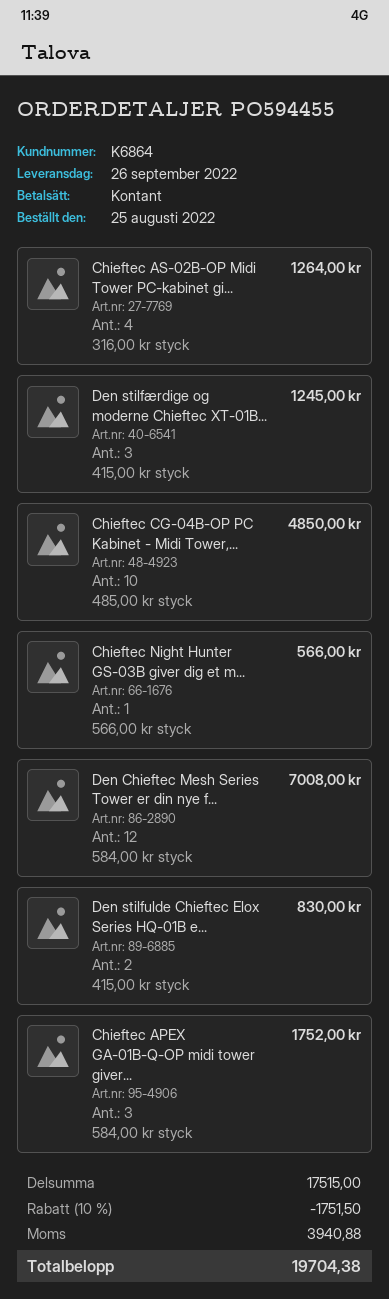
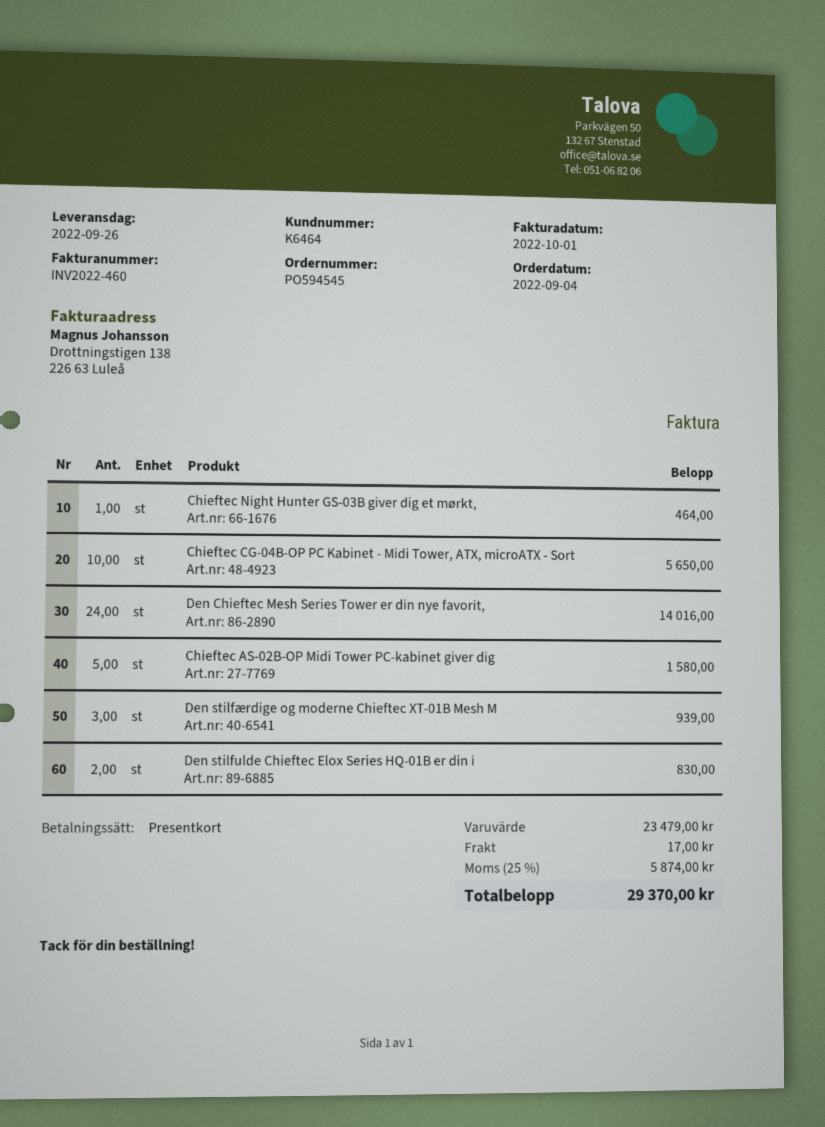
order number: PO594455 -> PO594545
order date: 2022-08-25 -> 2022-09-04
customer number: K6864 -> K6464
payment method: cash -> gift card
Chieftec AS-02B-OP Midi Tower PC-kabinet gi...: 4 for 1264.00 -> 5 for 1580.00
Den stilfærdige og moderne Chieftec XT-01B...: 3 for 1245.00 -> 3 for 939.00
Chieftec CG-04B-OP PC Kabinet - Midi Tower,...: 10 for 4850.00 -> 10 for 5650.00
Chieftec Night Hunter GS-03B giver dig et m...: 1 for 566.00 -> 1 for 464.00
Den Chieftec Mesh Series Tower er din nye f...: 12 for 7008.00 -> 24 for 14016.00
Chieftec APEX GA-01B-Q-OP midi tower giver...: 3 for 1752.00 -> none
subtotal: 17515.00 -> 23479.00
discount: 10% = 1751.50 -> none
shipping: none -> 17.00
tax: 3940.88 -> 5874.00
total: 19704.38 -> 29370.00

